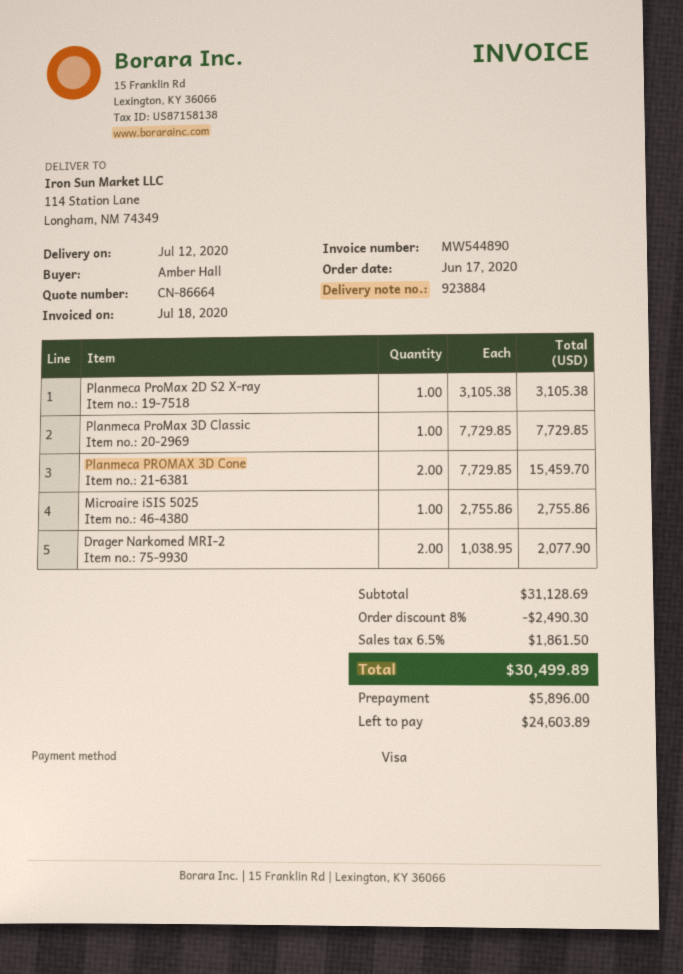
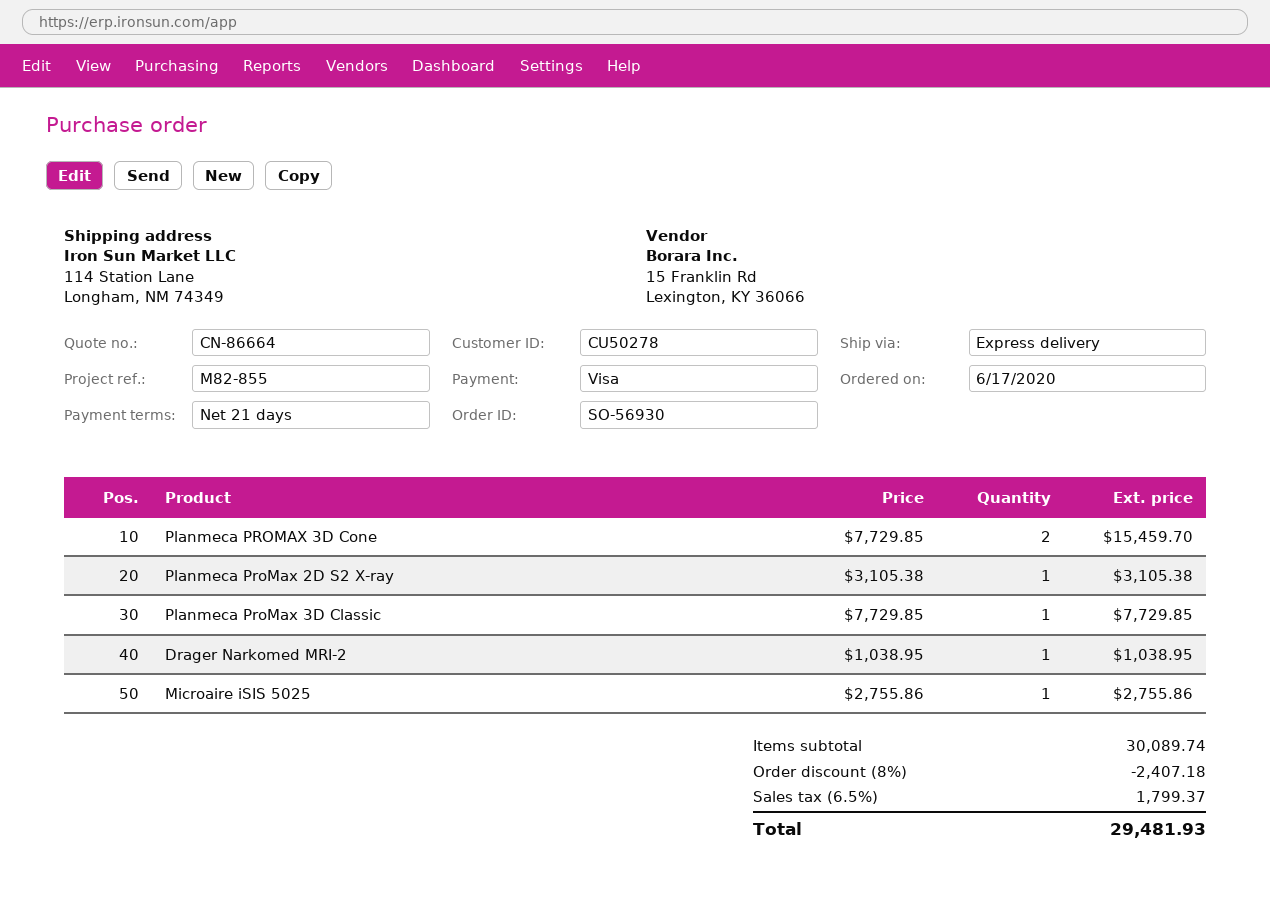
Drager Narkomed MRI-2: 2 x 1038.95 = 2077.90 -> 1 x 1038.95 = 1038.95
subtotal: 31128.69 -> 30089.74
discount: 8% = 2490.30 -> 8% = 2407.18
tax: 6.5% = 1861.50 -> 6.5% = 1799.37
total: 30499.89 -> 29481.93

